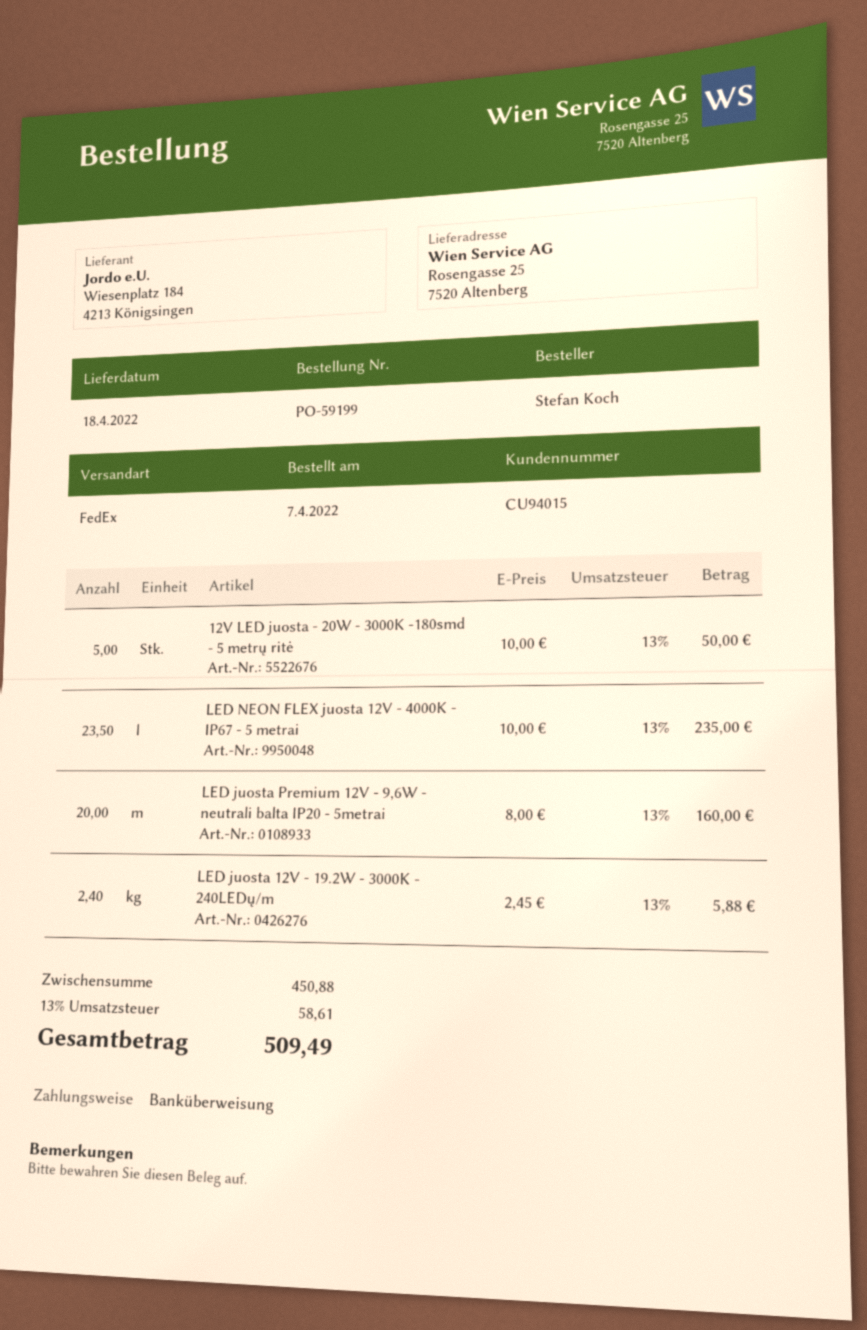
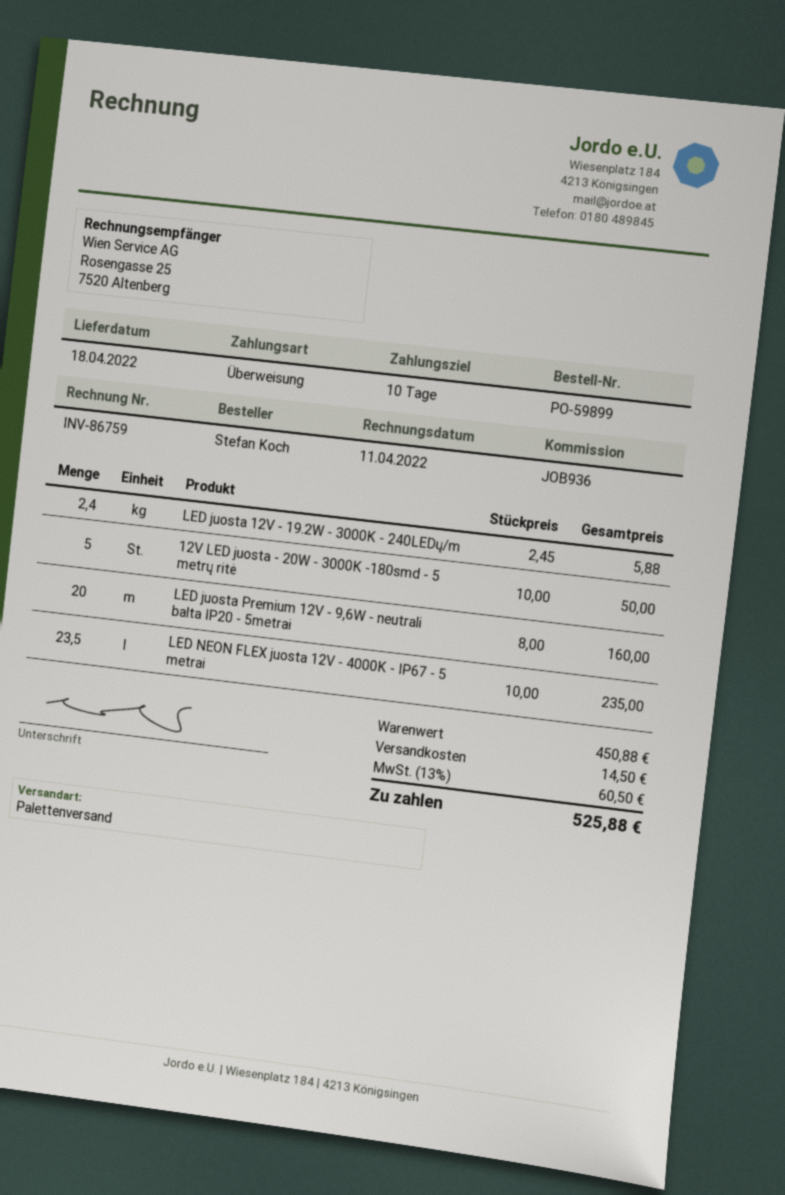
order number: PO-59199 -> PO-59899
shipping method: FedEx -> pallet freight
shipping: none -> 14.50
tax: 13% = 58.61 -> 13% = 60.50
total: 509.49 -> 525.88

